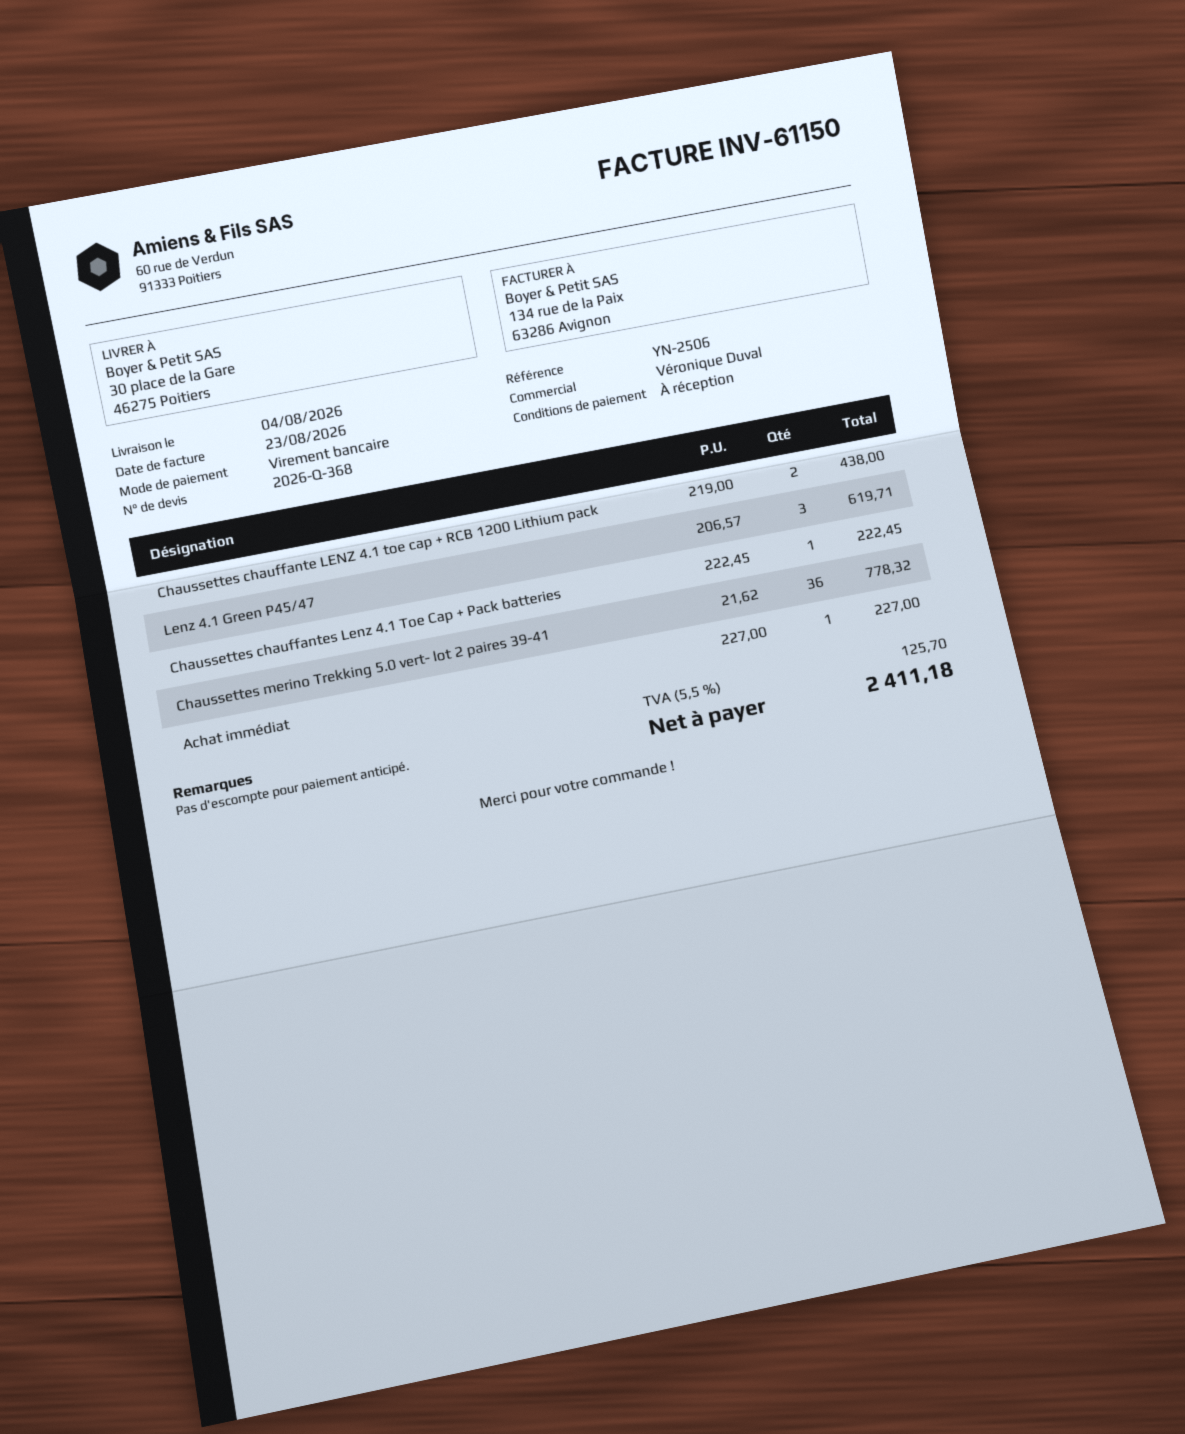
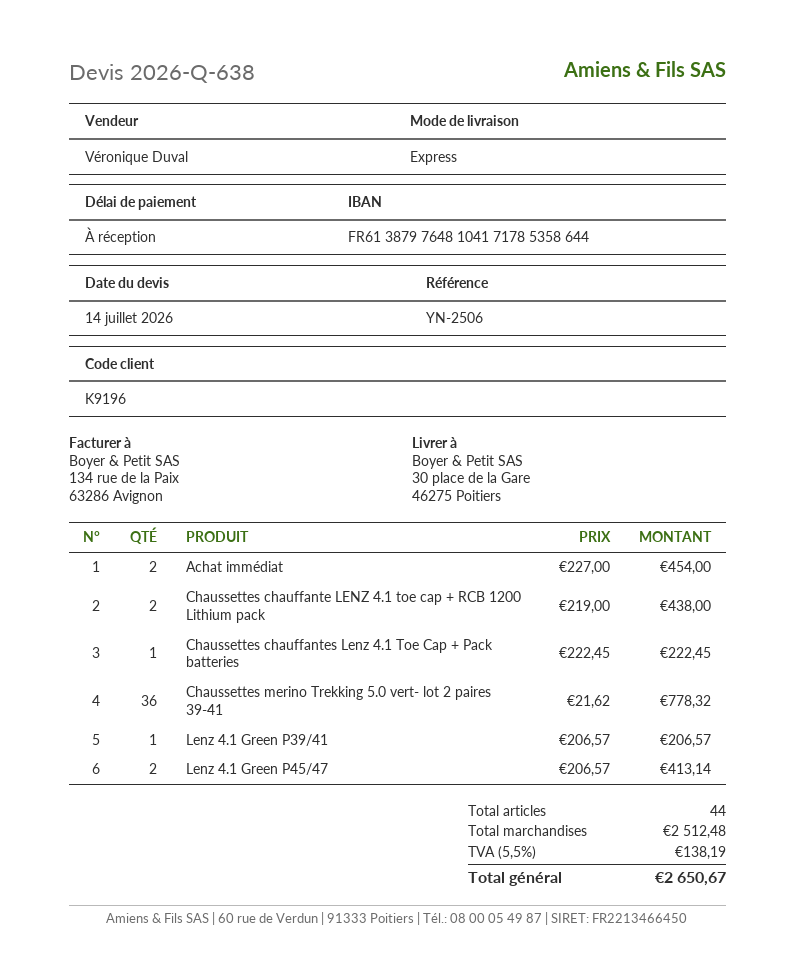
quote number: 2026-Q-368 -> 2026-Q-638
Lenz 4.1 Green P45/47: 3 x 206.57 = 619.71 -> 2 x 206.57 = 413.14
Achat immédiat: 1 x 227.00 = 227.00 -> 2 x 227.00 = 454.00
Lenz 4.1 Green P39/41: none -> 1 x 206.57 = 206.57
tax: 5.5% = 125.70 -> 5.5% = 138.19
total: 2411.18 -> 2650.67

